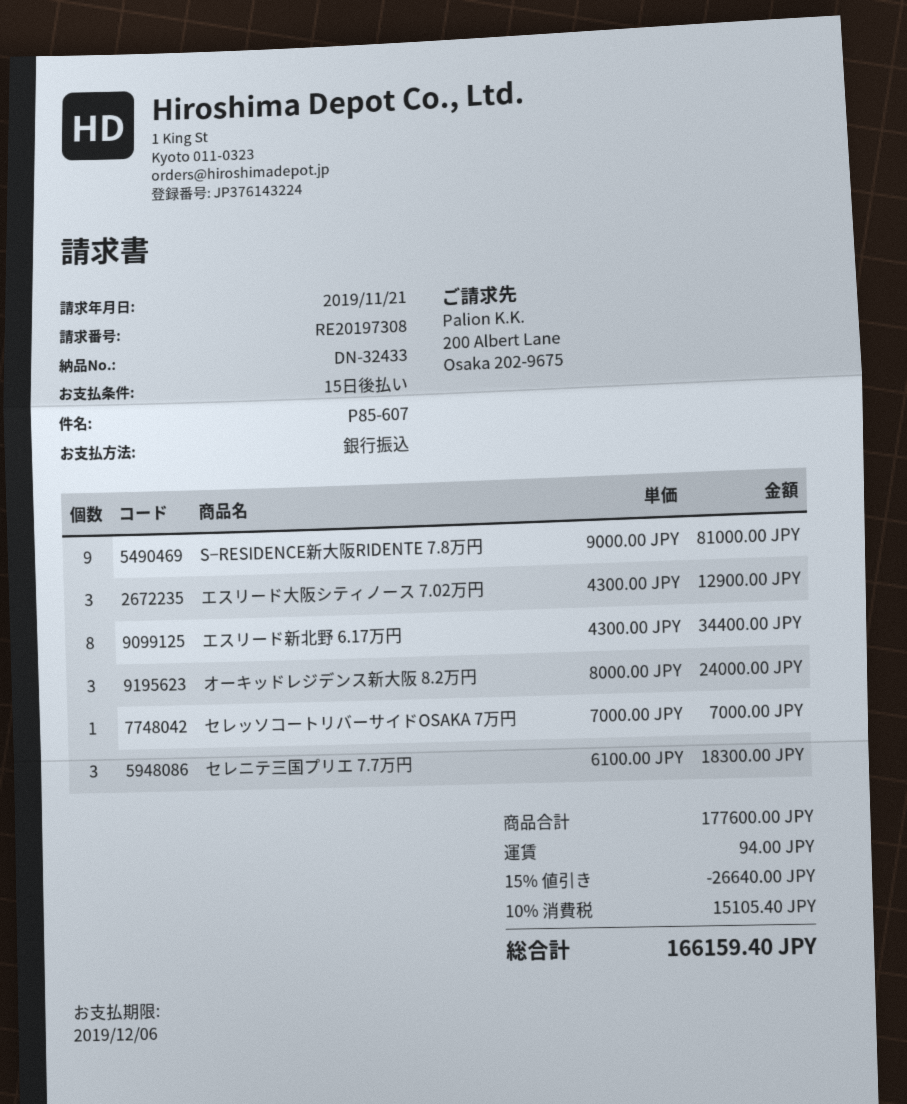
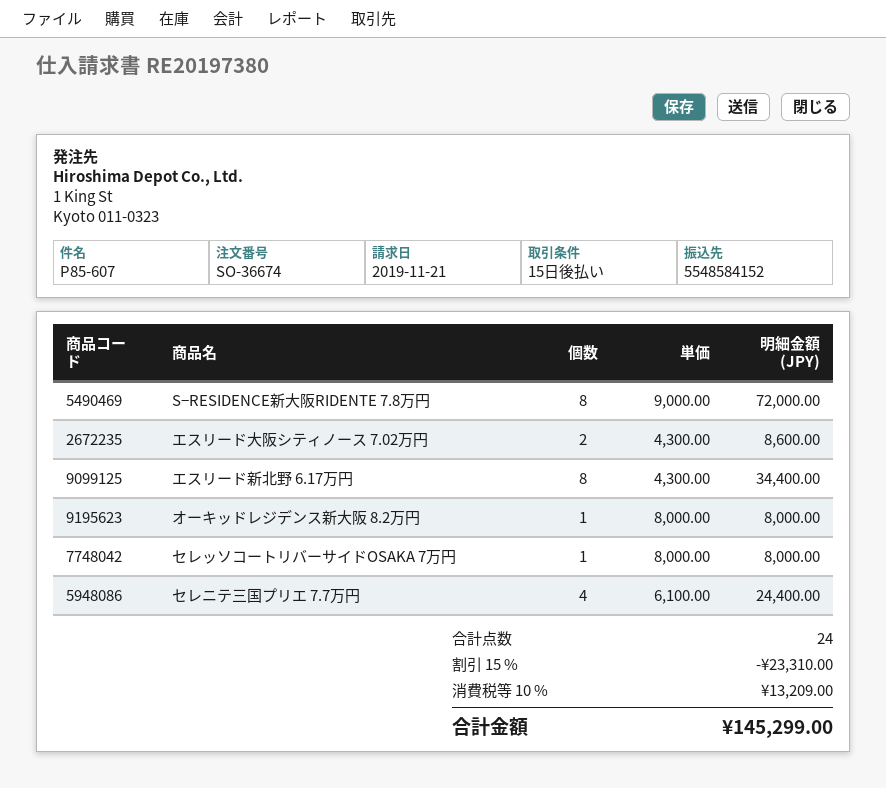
invoice number: RE20197308 -> RE20197380
S−RESIDENCE新大阪RIDENTE 7.8万円: 9 x 9000.00 = 81000.00 -> 8 x 9000.00 = 72000.00
エスリード大阪シティノース 7.02万円: 3 x 4300.00 = 12900.00 -> 2 x 4300.00 = 8600.00
オーキッドレジデンス新大阪 8.2万円: 3 x 8000.00 = 24000.00 -> 1 x 8000.00 = 8000.00
セレッソコートリバーサイドOSAKA 7万円: 1 x 7000.00 = 7000.00 -> 1 x 8000.00 = 8000.00
セレニテ三国プリエ 7.7万円: 3 x 6100.00 = 18300.00 -> 4 x 6100.00 = 24400.00
discount: 15% = 26640.00 -> 15% = 23310.00
shipping: 94.00 -> none
tax: 10% = 15105.40 -> 10% = 13209.00
total: 166159.40 -> 145299.00

